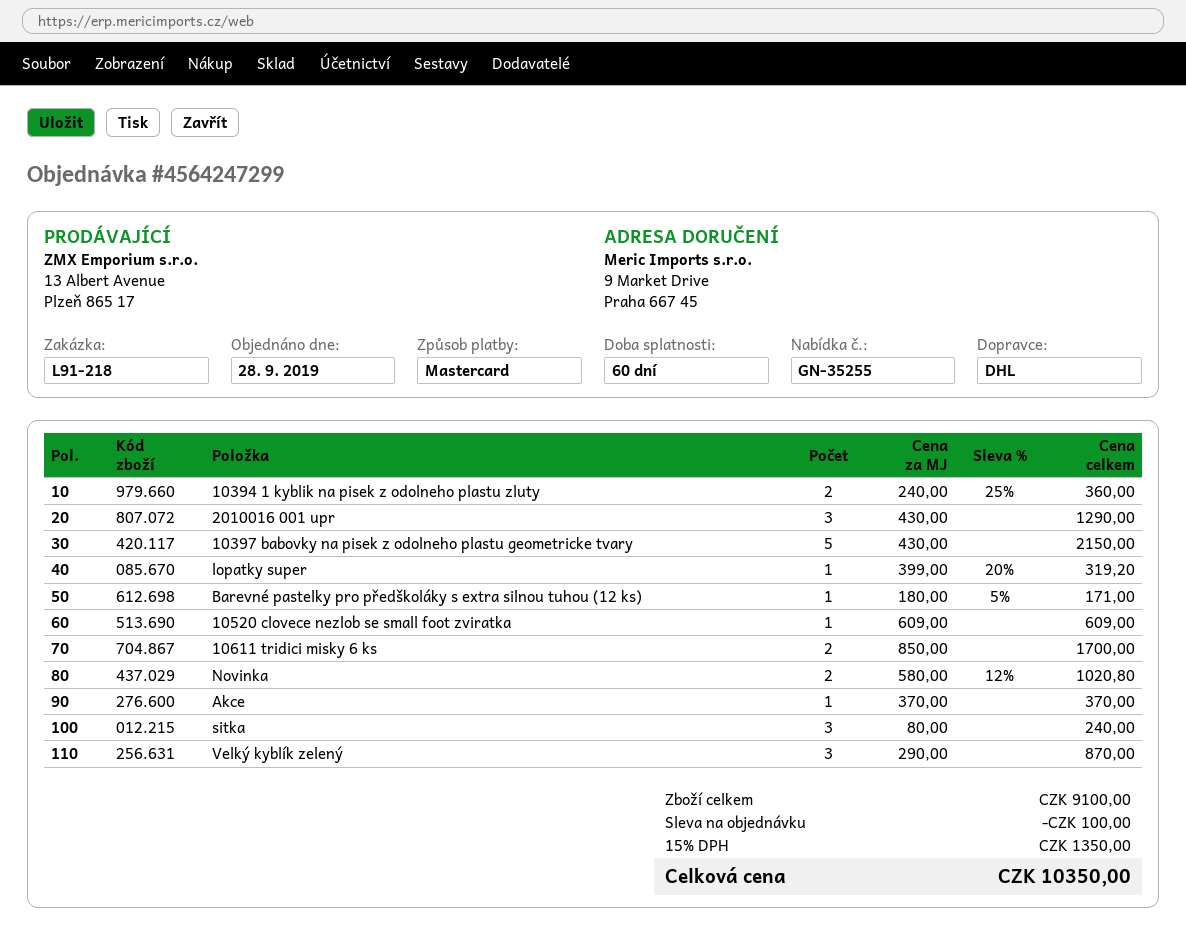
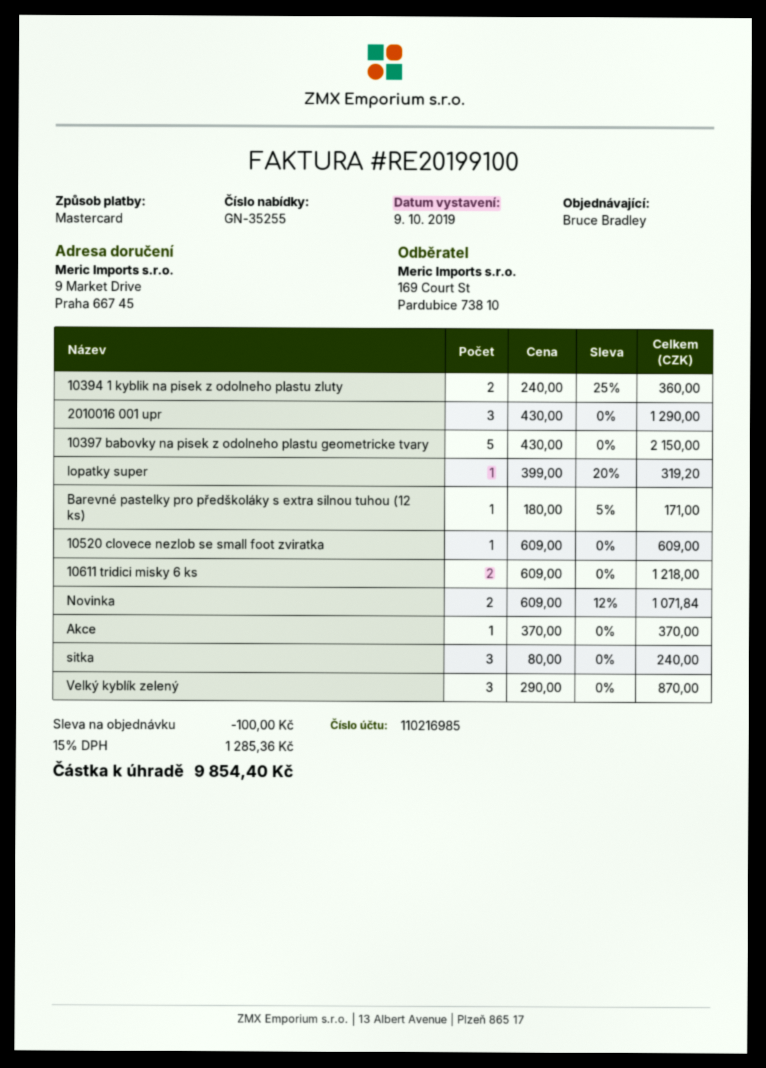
10611 tridici misky 6 ks: 2 x 850.00 = 1700.00 -> 2 x 609.00 = 1218.00
Novinka: 2 x 580.00 - 12% = 1020.80 -> 2 x 609.00 - 12% = 1071.84
tax: 15% = 1350.00 -> 15% = 1285.36
total: 10350.00 -> 9854.40

